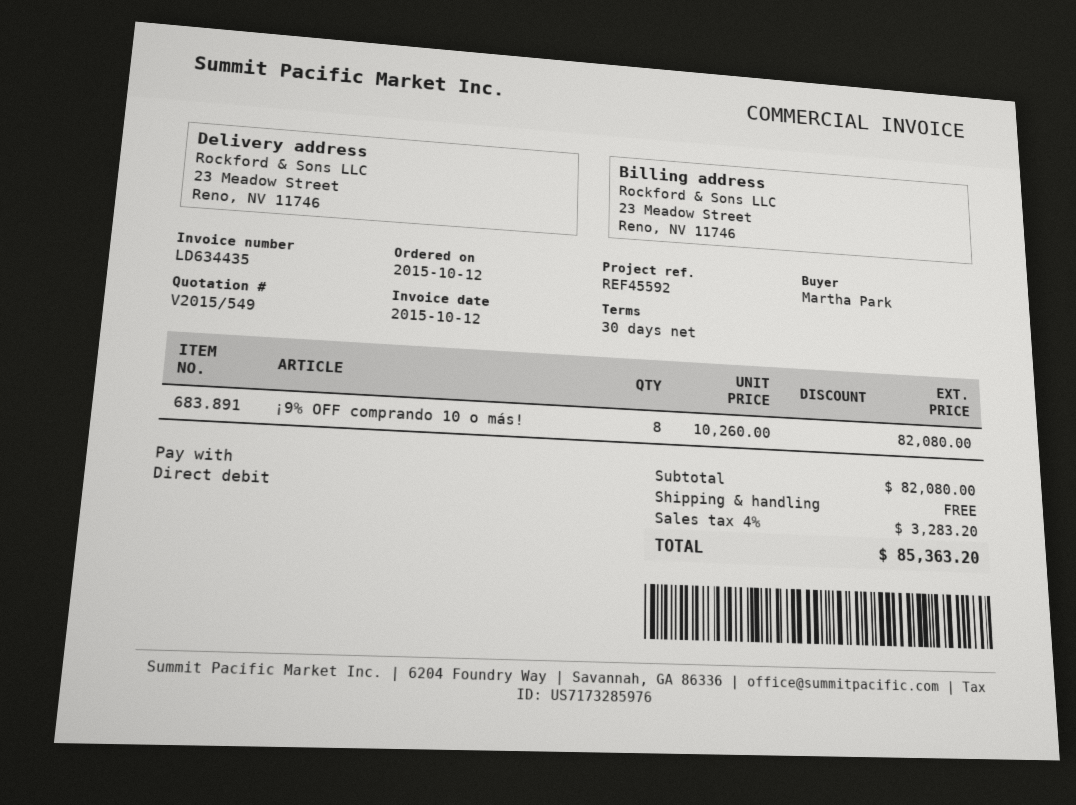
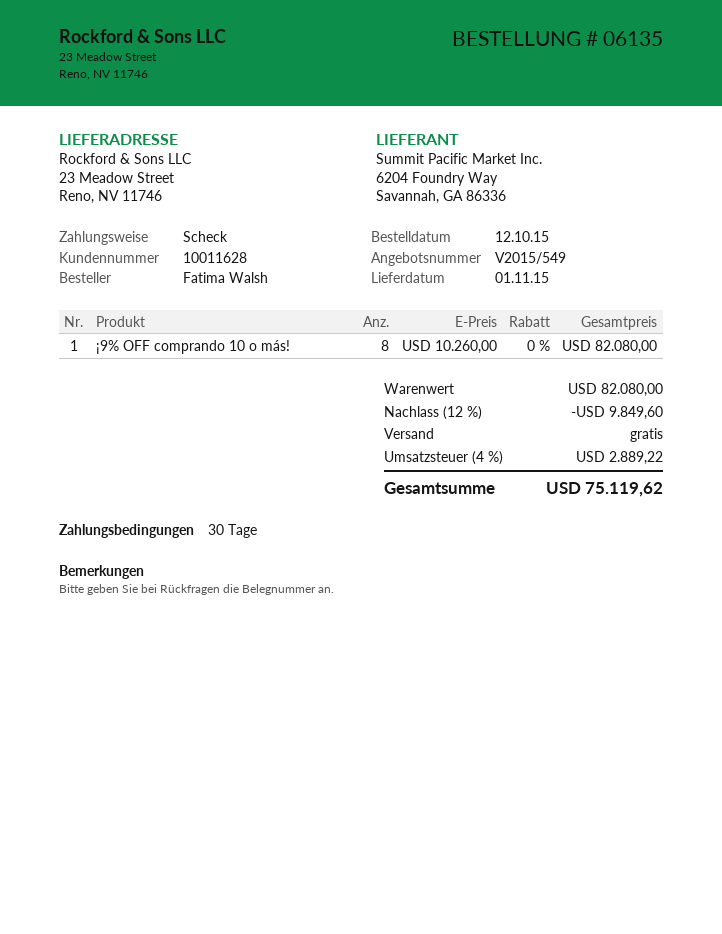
ordered by: Martha Park -> Fatima Walsh
payment method: direct debit -> cheque
discount: none -> 12% = 9849.60
tax: 4% = 3283.20 -> 4% = 2889.22
total: 85363.20 -> 75119.62

